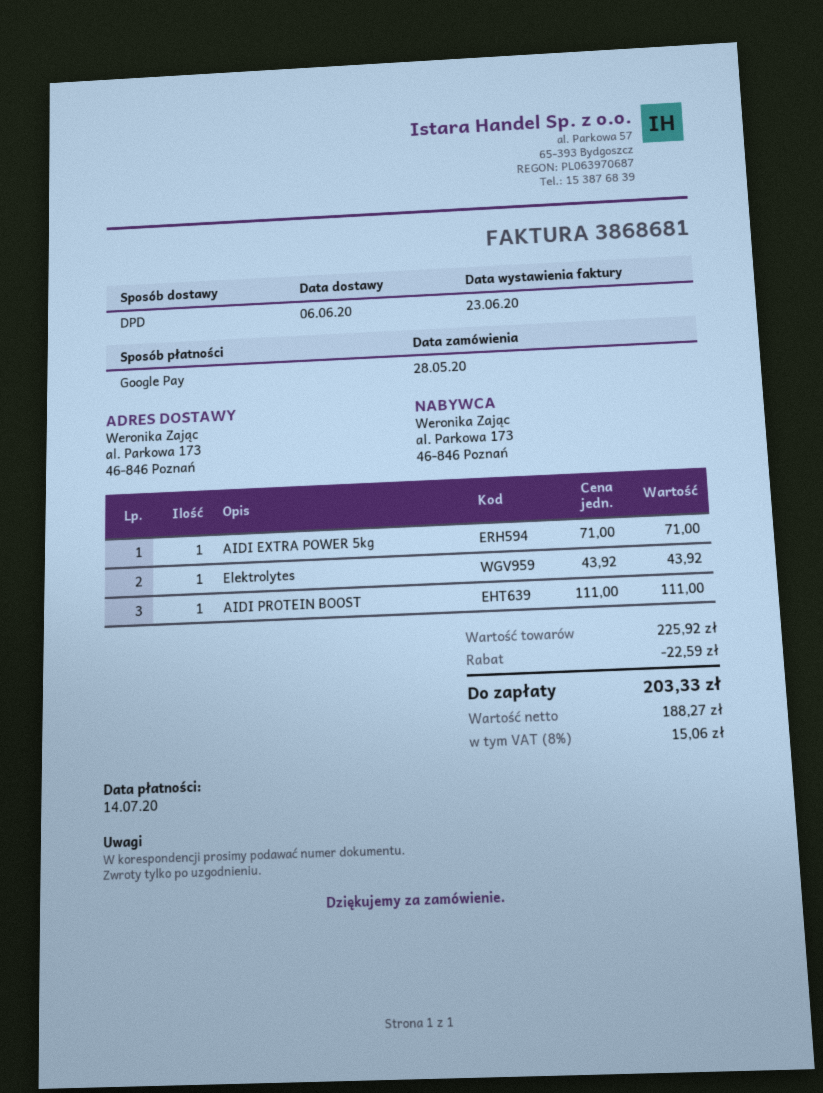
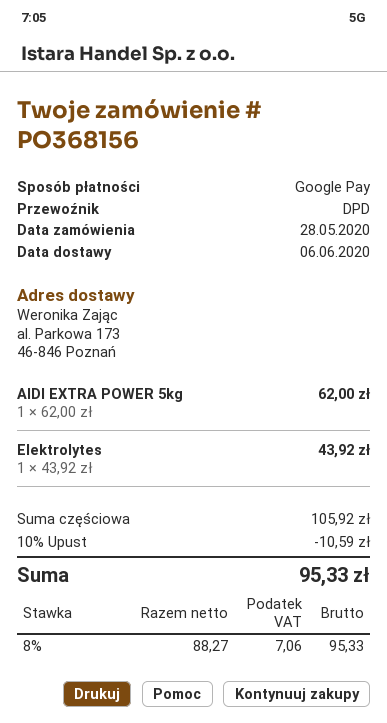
AIDI EXTRA POWER 5kg: 1 x 71.00 = 71.00 -> 1 x 62.00 = 62.00
AIDI PROTEIN BOOST: 1 x 111.00 = 111.00 -> none
subtotal: 225.92 -> 105.92
discount: 22.59 -> 10.59
net: 188.27 -> 88.27
tax: 8% = 15.06 -> 8% = 7.06
total: 203.33 -> 95.33

